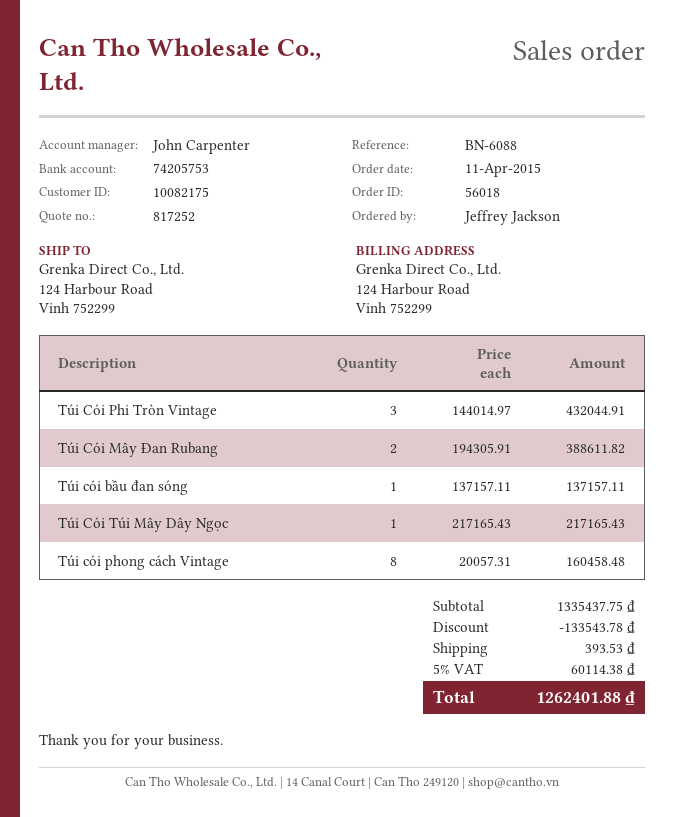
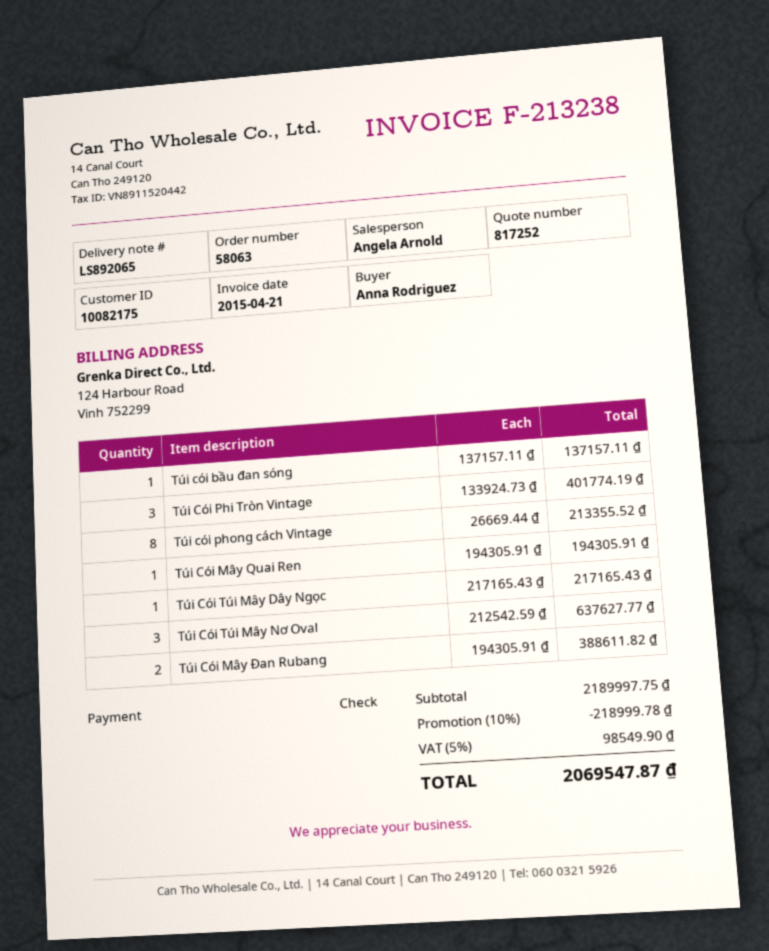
order number: 56018 -> 58063
ordered by: Jeffrey Jackson -> Anna Rodriguez
sales rep: John Carpenter -> Angela Arnold
Túi Cói Phi Tròn Vintage: 3 x 144014.97 = 432044.91 -> 3 x 133924.73 = 401774.19
Túi cói phong cách Vintage: 8 x 20057.31 = 160458.48 -> 8 x 26669.44 = 213355.52
Túi Cói Mây Quai Ren: none -> 1 x 194305.91 = 194305.91
Túi Cói Túi Mây Nơ Oval: none -> 3 x 212542.59 = 637627.77
subtotal: 1335437.75 -> 2189997.75
discount: 133543.78 -> 218999.78
shipping: 393.53 -> none
tax: 5% = 60114.38 -> 5% = 98549.90
total: 1262401.88 -> 2069547.87

